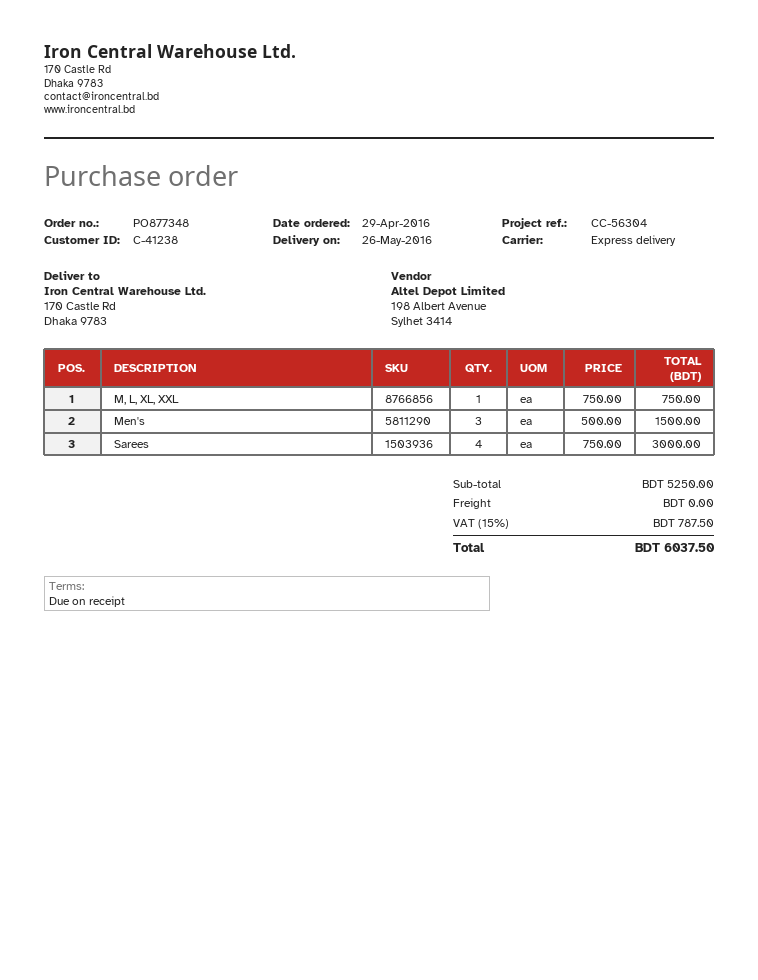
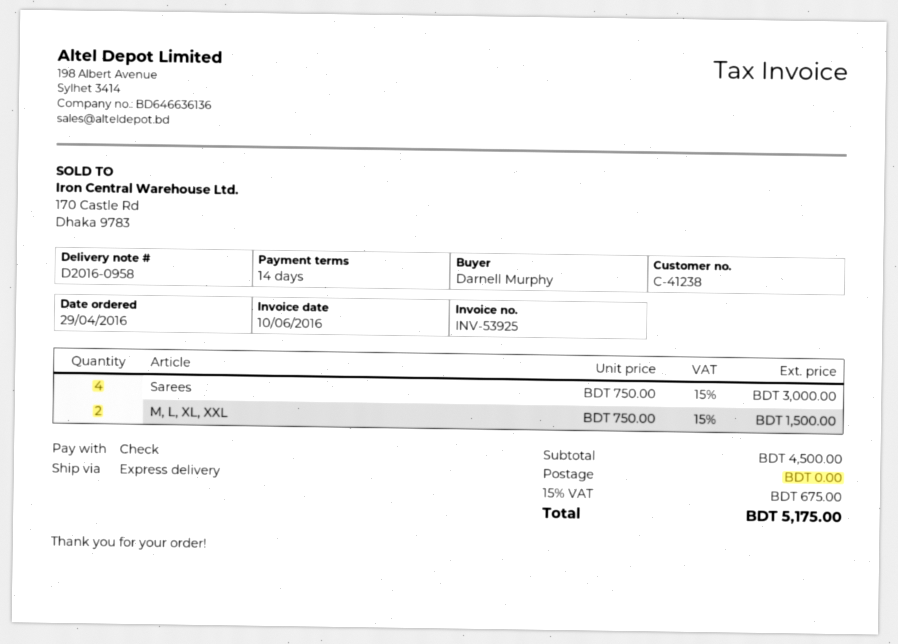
payment terms: on receipt -> 14 days
M, L, XL, XXL: 1 x 750.00 = 750.00 -> 2 x 750.00 = 1500.00
Men's: 3 x 500.00 = 1500.00 -> none
subtotal: 5250.00 -> 4500.00
tax: 15% = 787.50 -> 15% = 675.00
total: 6037.50 -> 5175.00

